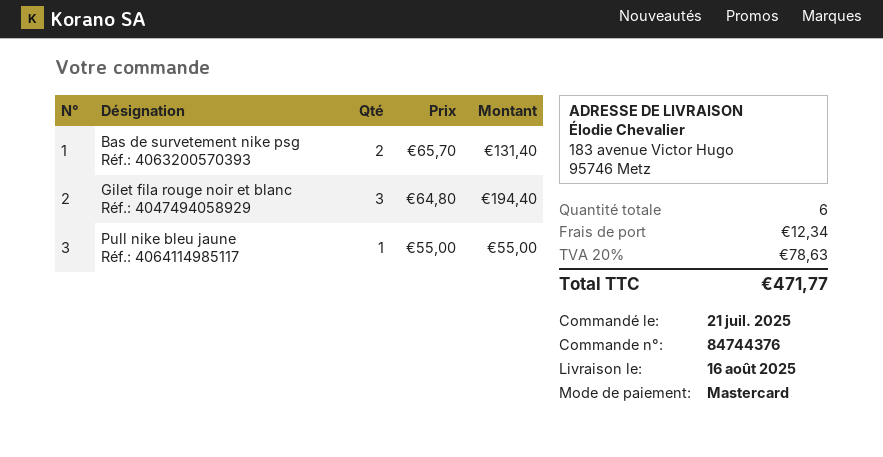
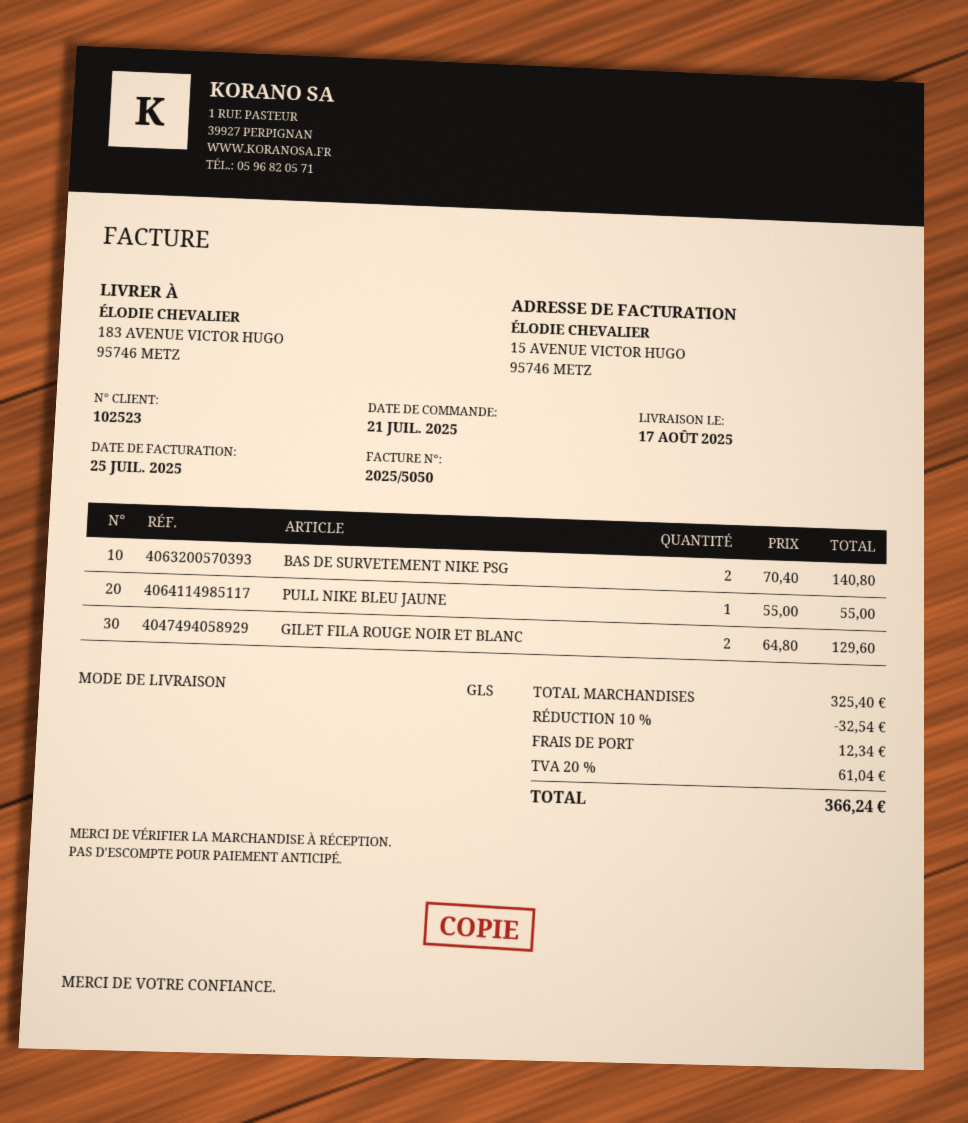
delivery date: 2025-08-16 -> 2025-08-17
Bas de survetement nike psg: 2 x 65.70 = 131.40 -> 2 x 70.40 = 140.80
Gilet fila rouge noir et blanc: 3 x 64.80 = 194.40 -> 2 x 64.80 = 129.60
discount: none -> 10% = 32.54
tax: 20% = 78.63 -> 20% = 61.04
total: 471.77 -> 366.24

